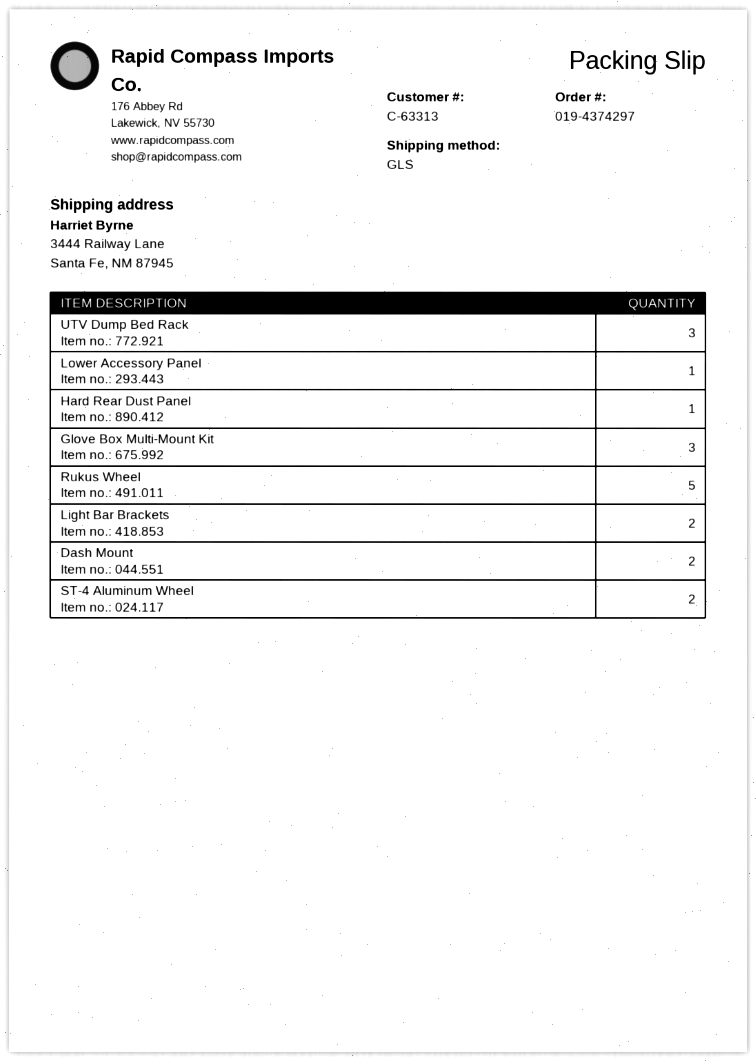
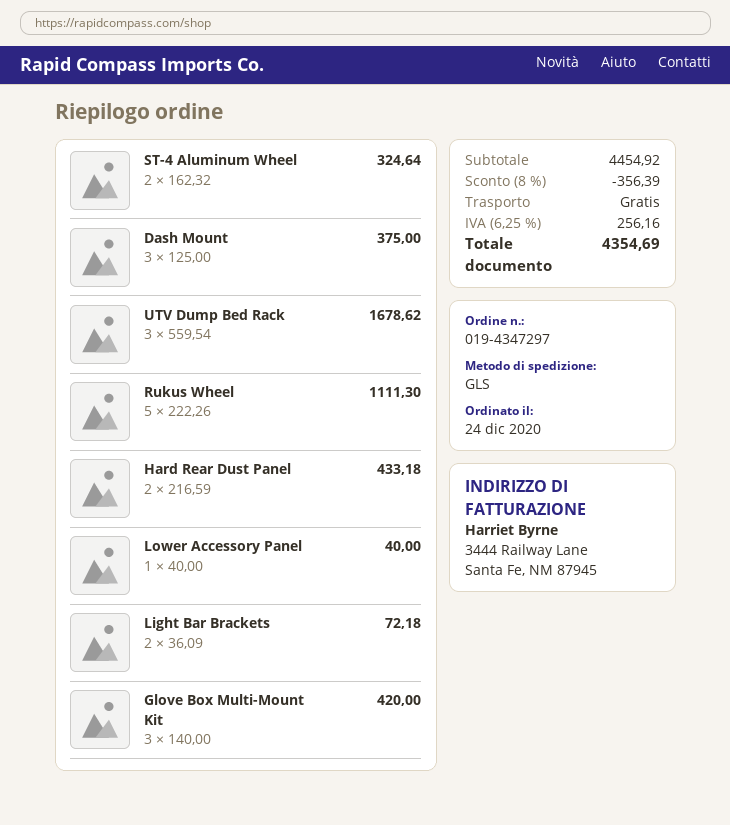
order number: 019-4374297 -> 019-4347297
Hard Rear Dust Panel: 1 -> 2
Dash Mount: 2 -> 3

